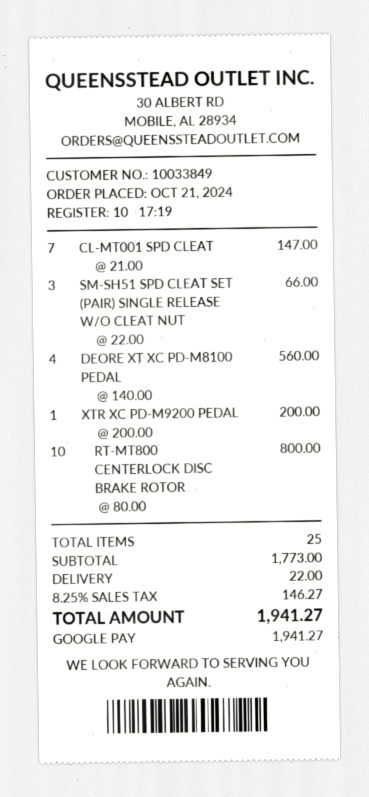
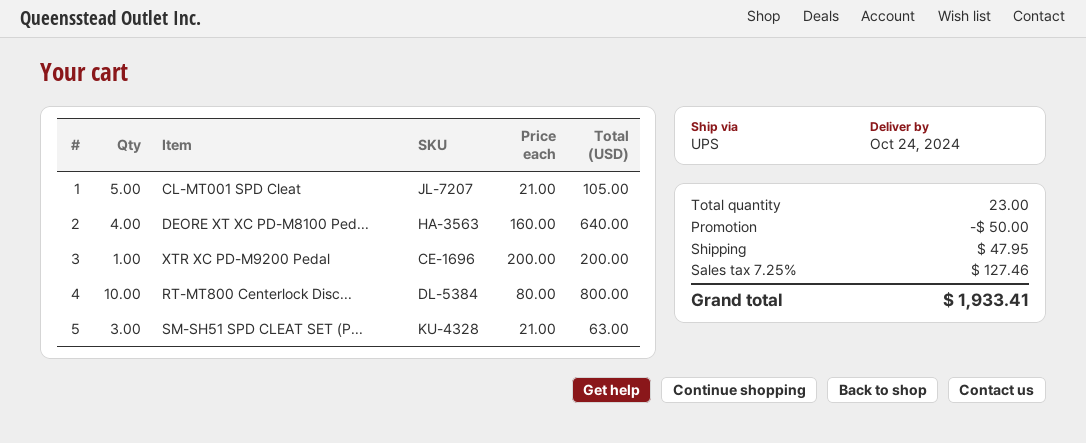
CL-MT001 SPD CLEAT: 7 x 21.00 = 147.00 -> 5 x 21.00 = 105.00
SM-SH51 SPD CLEAT SET (PAIR) SINGLE RELEASE W/O CLEAT NUT: 3 x 22.00 = 66.00 -> 3 x 21.00 = 63.00
DEORE XT XC PD-M8100 PEDAL: 4 x 140.00 = 560.00 -> 4 x 160.00 = 640.00
total quantity: 25 -> 23
discount: none -> 50.00
shipping: 22.00 -> 47.95
tax: 8.25% = 146.27 -> 7.25% = 127.46
total: 1941.27 -> 1933.41

